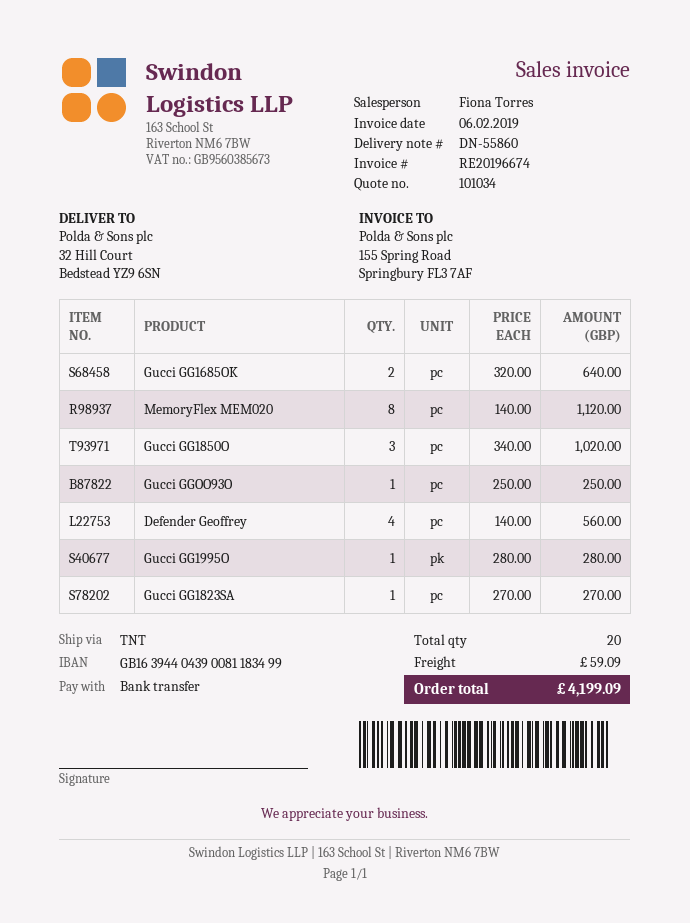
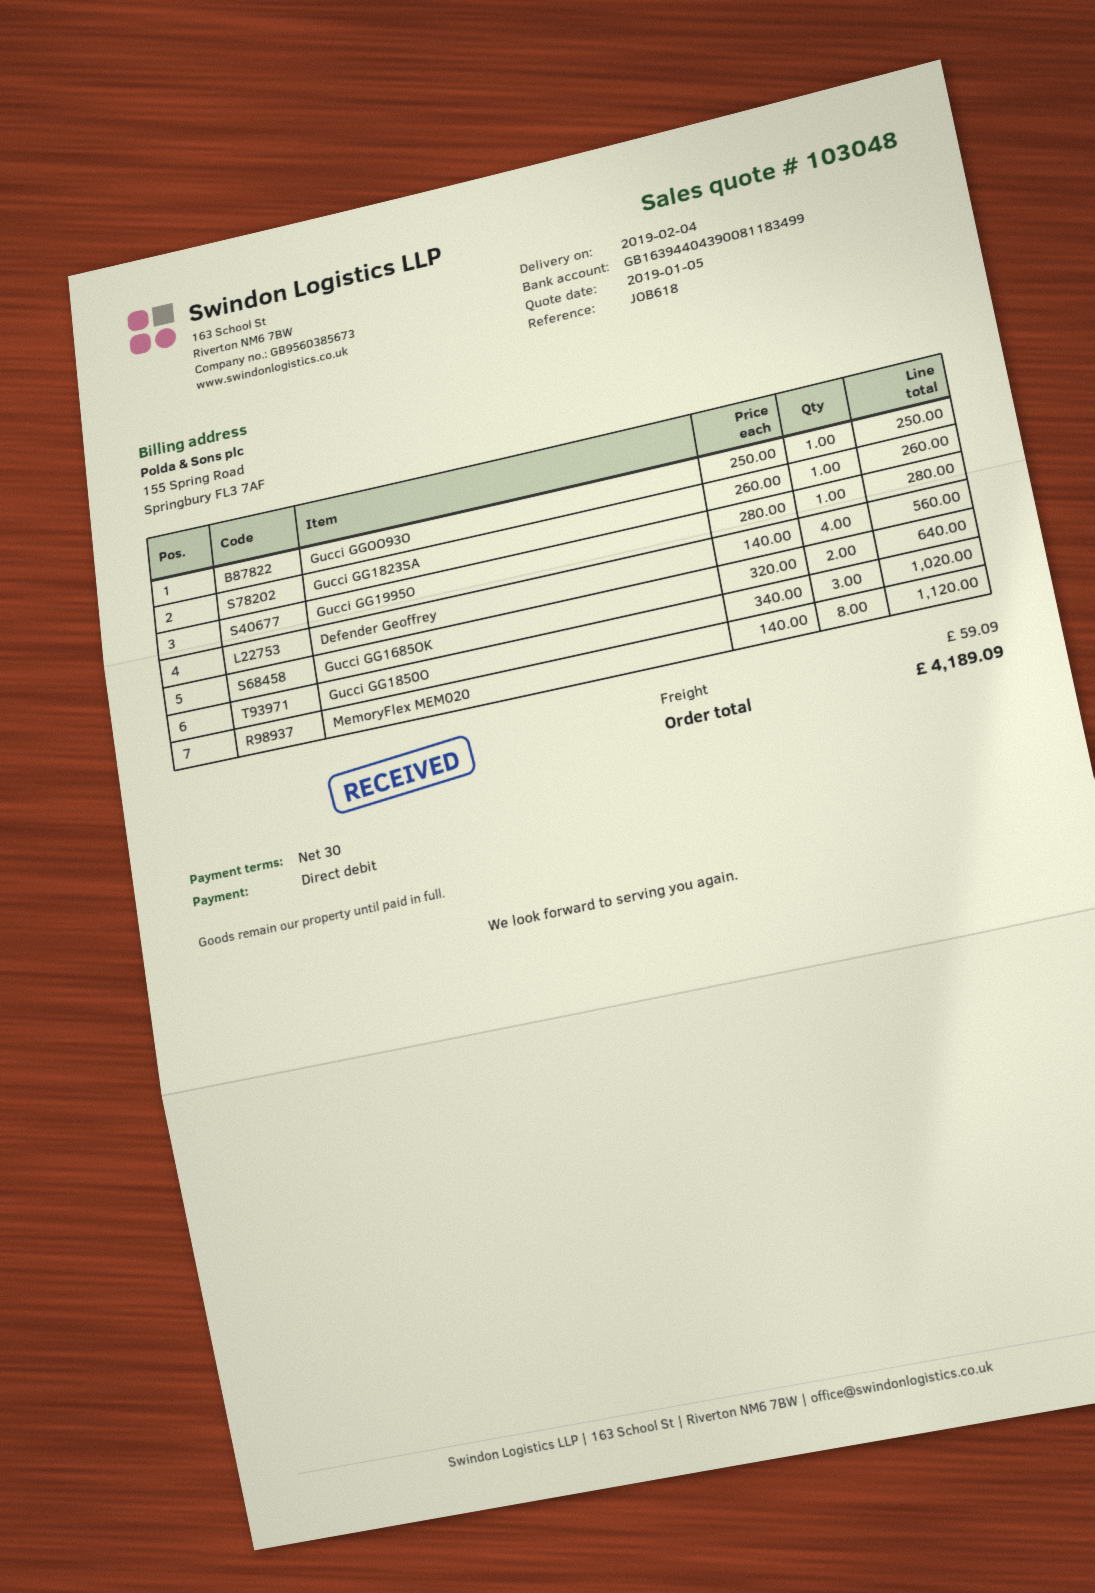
quote number: 101034 -> 103048
payment method: bank transfer -> direct debit
Gucci GG1823SA: 1 x 270.00 = 270.00 -> 1 x 260.00 = 260.00
total: 4199.09 -> 4189.09

